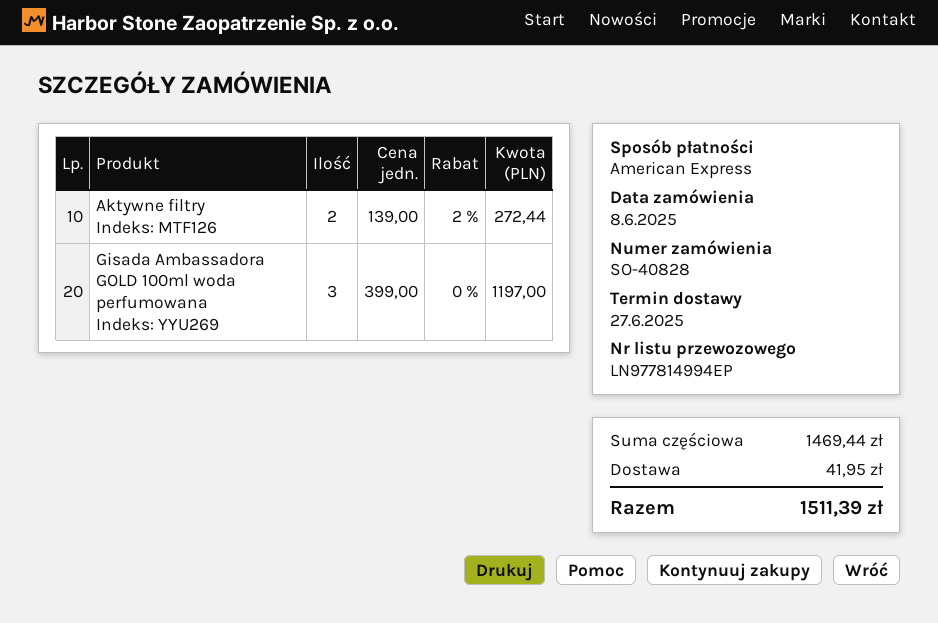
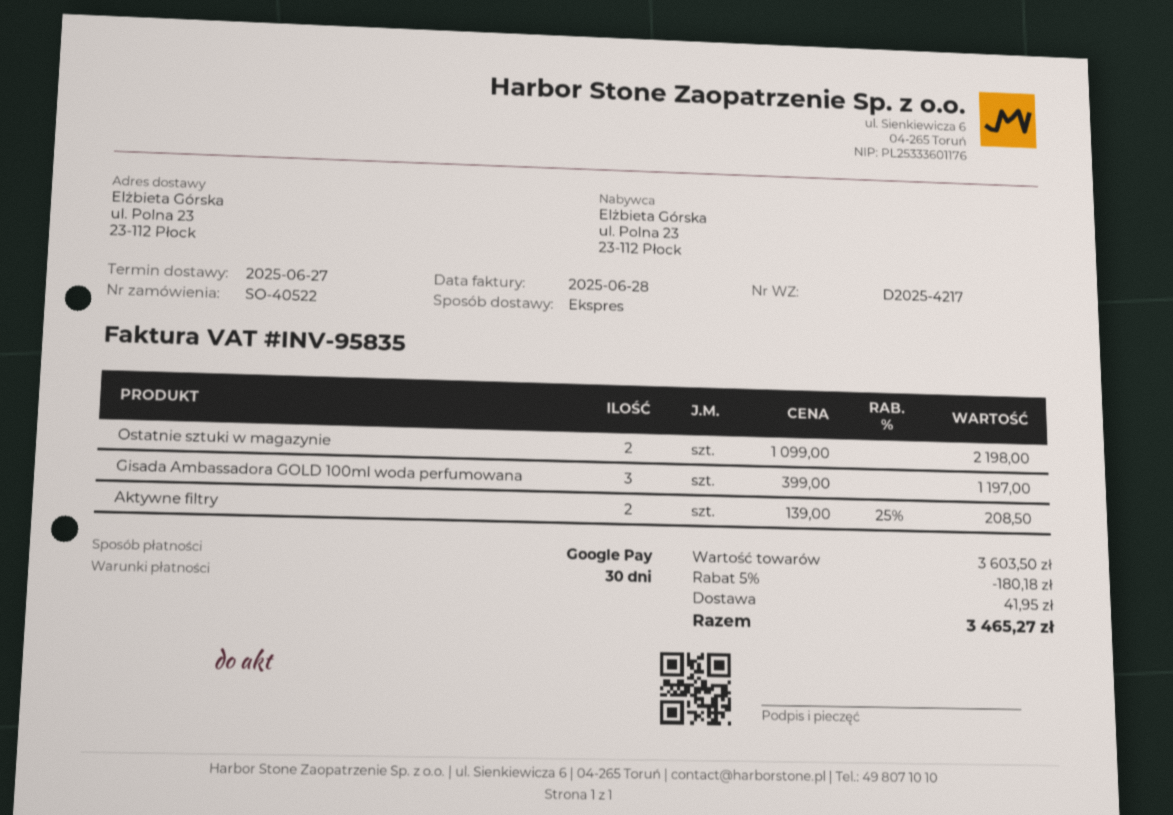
order number: SO-40828 -> SO-40522
payment method: American Express -> Google Pay
Aktywne filtry: 2 x 139.00 - 2% = 272.44 -> 2 x 139.00 - 25% = 208.50
Ostatnie sztuki w magazynie: none -> 2 x 1099.00 = 2198.00
subtotal: 1469.44 -> 3603.50
discount: none -> 5% = 180.18
total: 1511.39 -> 3465.27

